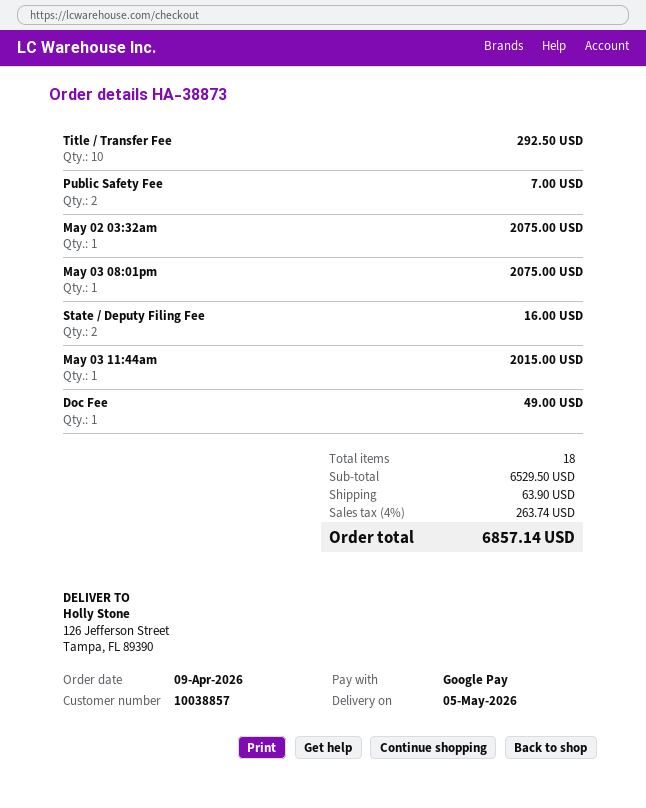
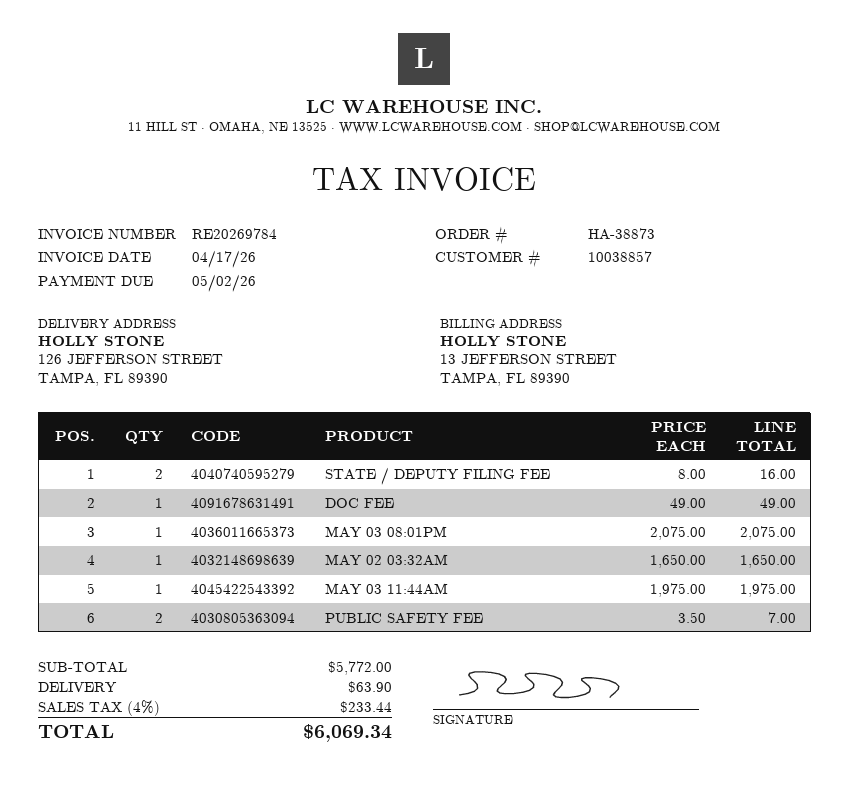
Title / Transfer Fee: 10 for 292.50 -> none
May 02 03:32am: 1 for 2075.00 -> 1 for 1650.00
May 03 11:44am: 1 for 2015.00 -> 1 for 1975.00
subtotal: 6529.50 -> 5772.00
tax: 4% = 263.74 -> 4% = 233.44
total: 6857.14 -> 6069.34

